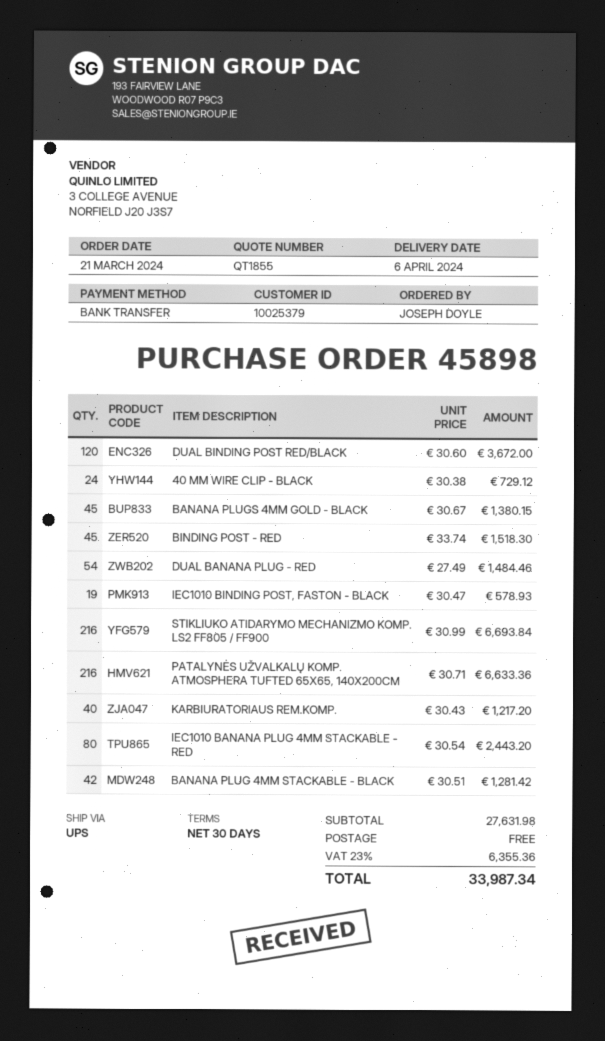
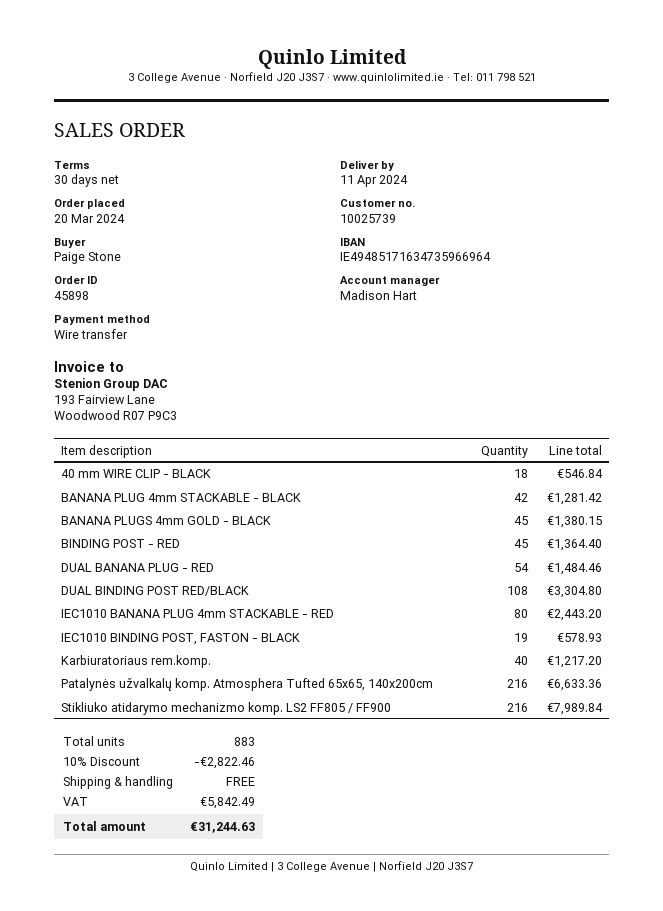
order date: 2024-03-21 -> 2024-03-20
delivery date: 2024-04-06 -> 2024-04-11
customer number: 10025379 -> 10025739
ordered by: JOSEPH DOYLE -> Paige Stone
DUAL BINDING POST RED/BLACK: 120 for 3672.00 -> 108 for 3304.80
40 MM WIRE CLIP - BLACK: 24 for 729.12 -> 18 for 546.84
BINDING POST - RED: 45 for 1518.30 -> 45 for 1364.40
STIKLIUKO ATIDARYMO MECHANIZMO KOMP. LS2 FF805 / FF900: 216 for 6693.84 -> 216 for 7989.84
discount: none -> 10% = 2822.46
tax: 6355.36 -> 5842.49
total: 33987.34 -> 31244.63

